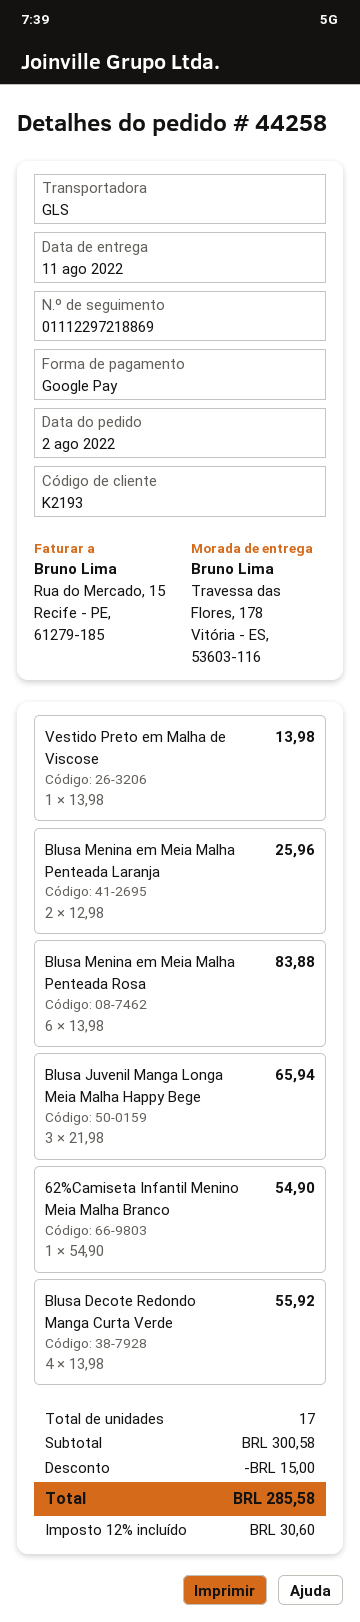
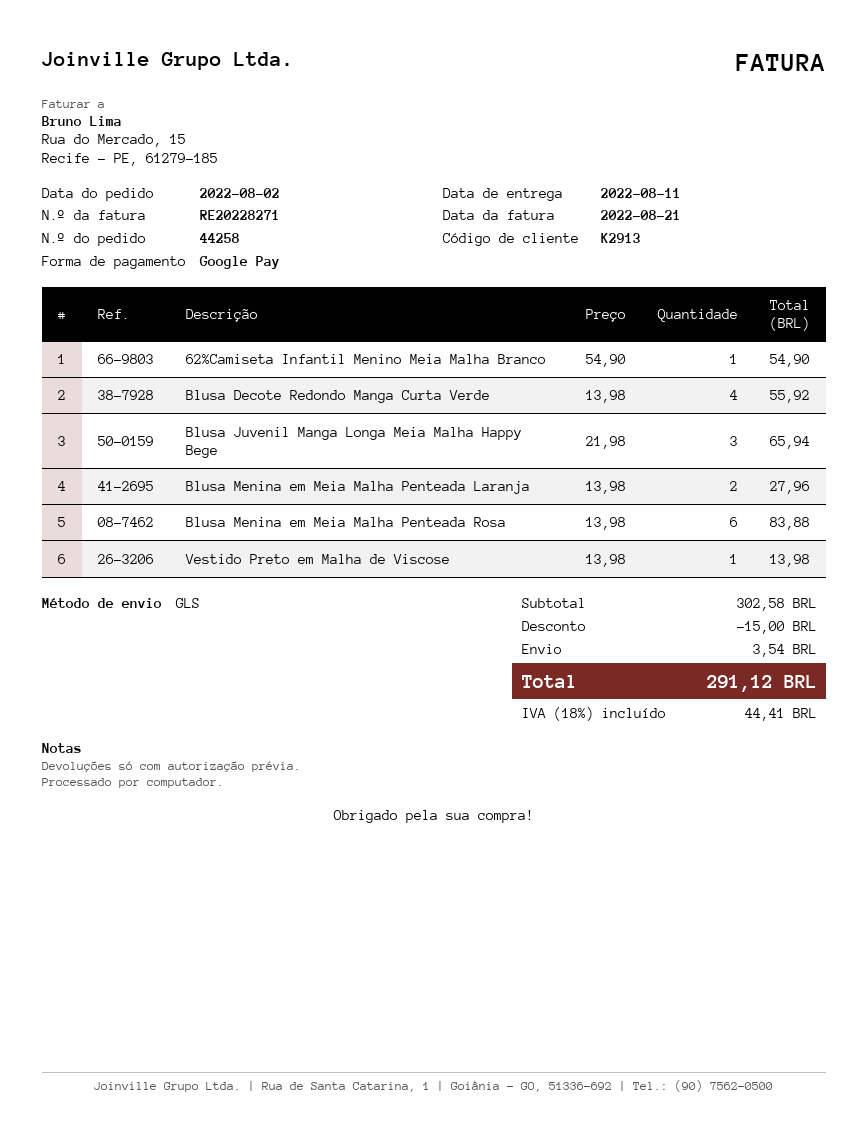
customer number: K2193 -> K2913
Blusa Menina em Meia Malha Penteada Laranja: 2 x 12.98 = 25.96 -> 2 x 13.98 = 27.96
subtotal: 300.58 -> 302.58
shipping: none -> 3.54
tax: 12% = 30.60 -> 18% = 44.41
total: 285.58 -> 291.12

